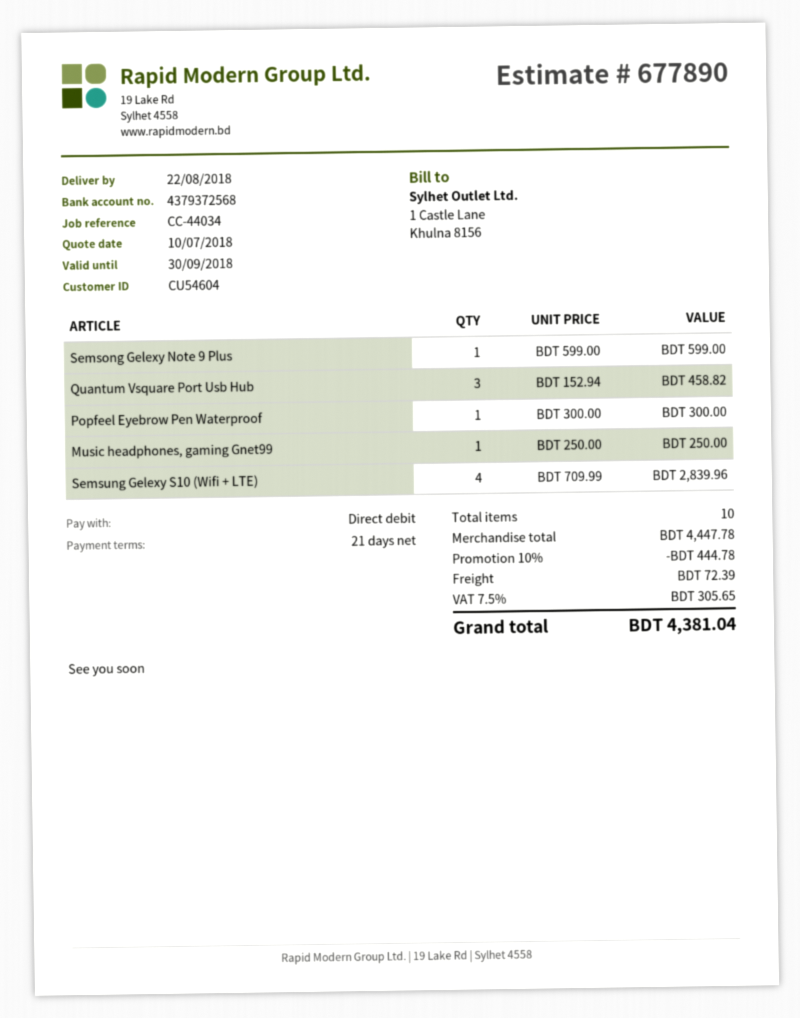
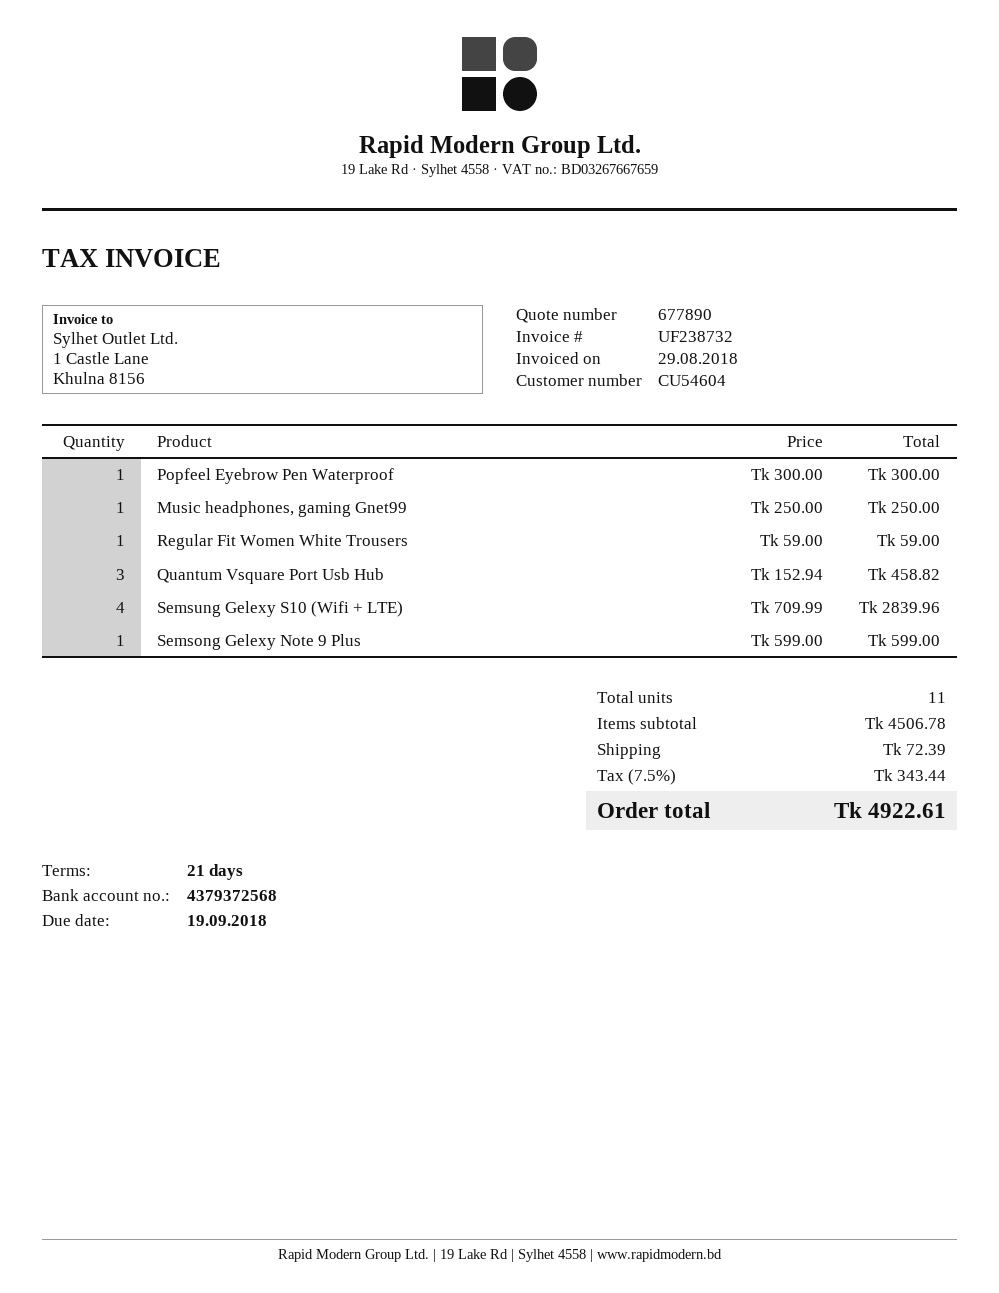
Regular Fit Women White Trousers: none -> 1 x 59.00 = 59.00
total quantity: 10 -> 11
subtotal: 4447.78 -> 4506.78
discount: 10% = 444.78 -> none
tax: 7.5% = 305.65 -> 7.5% = 343.44
total: 4381.04 -> 4922.61

